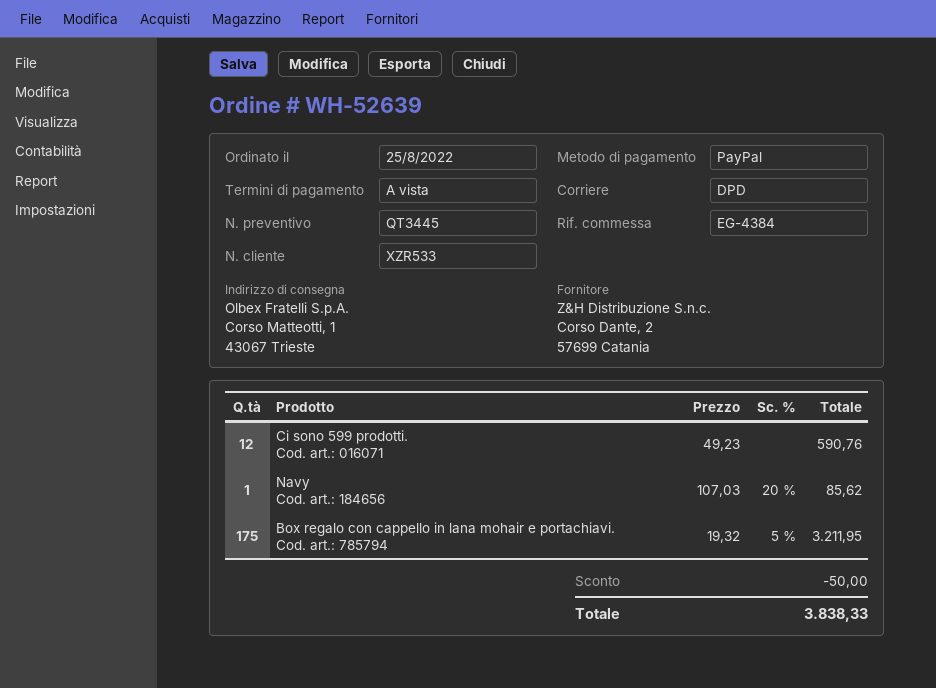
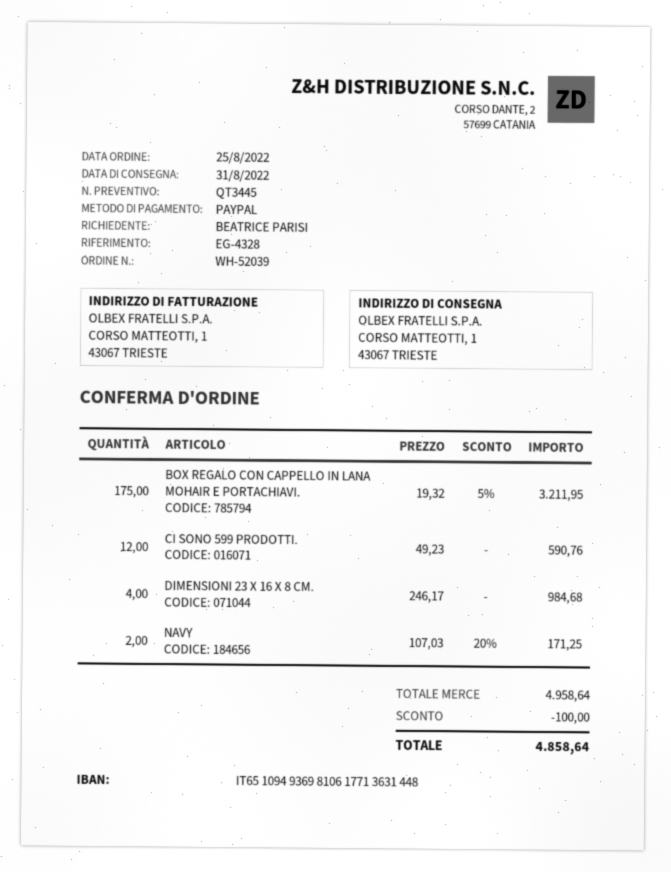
order number: WH-52639 -> WH-52039
reference: EG-4384 -> EG-4328
Navy: 1 x 107.03 - 20% = 85.62 -> 2 x 107.03 - 20% = 171.25
DIMENSIONI 23 X 16 X 8 CM.: none -> 4 x 246.17 = 984.68
discount: 50.00 -> 100.00
total: 3838.33 -> 4858.64

